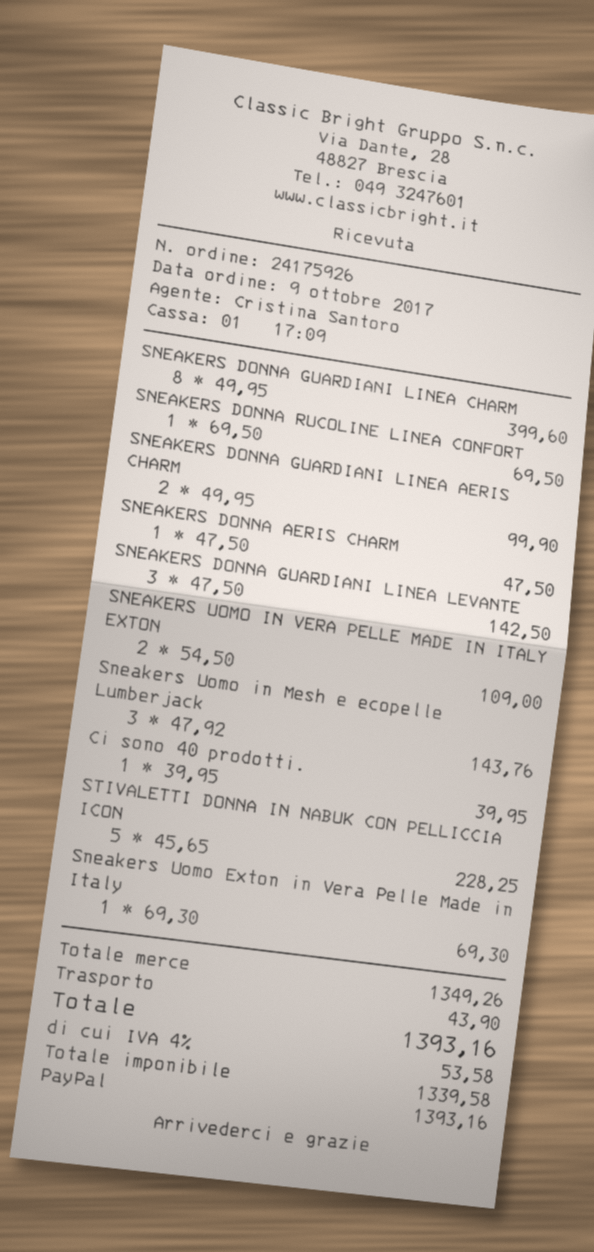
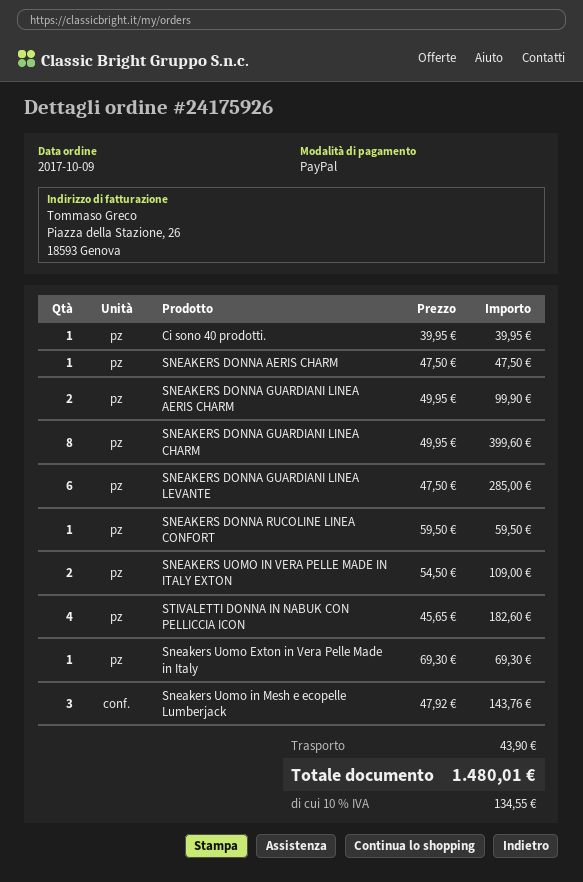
SNEAKERS DONNA RUCOLINE LINEA CONFORT: 1 x 69.50 = 69.50 -> 1 x 59.50 = 59.50
SNEAKERS DONNA GUARDIANI LINEA LEVANTE: 3 x 47.50 = 142.50 -> 6 x 47.50 = 285.00
STIVALETTI DONNA IN NABUK CON PELLICCIA ICON: 5 x 45.65 = 228.25 -> 4 x 45.65 = 182.60
tax: 4% = 53.58 -> 10% = 134.55
total: 1393.16 -> 1480.01

